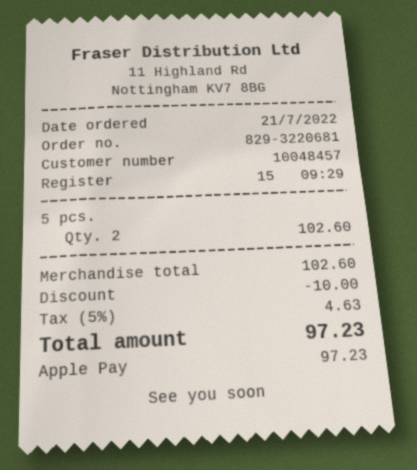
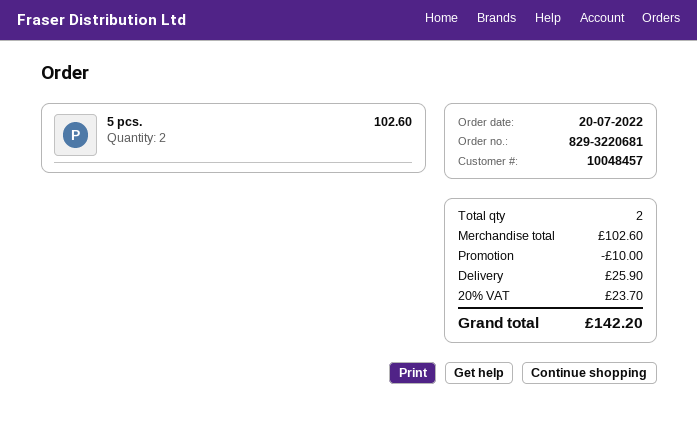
order date: 2022-07-21 -> 2022-07-20
shipping: none -> 25.90
tax: 5% = 4.63 -> 20% = 23.70
total: 97.23 -> 142.20

